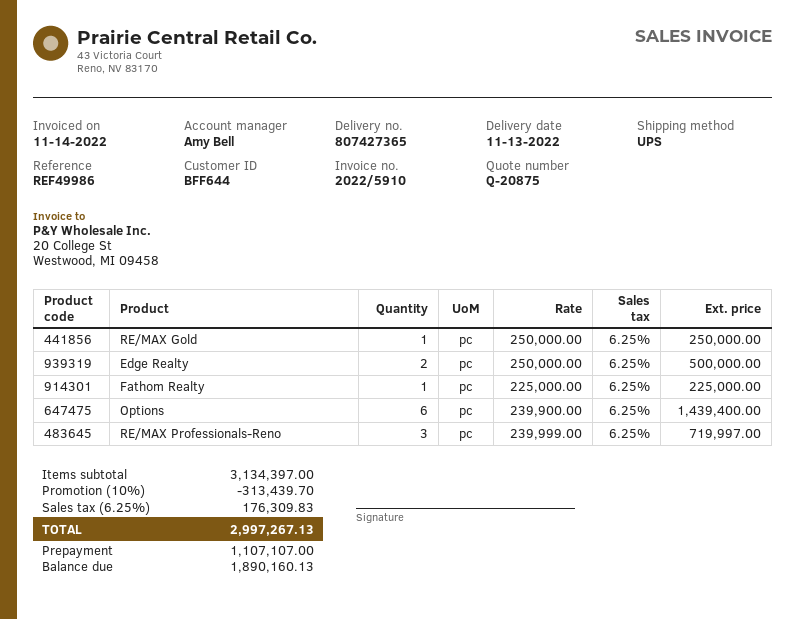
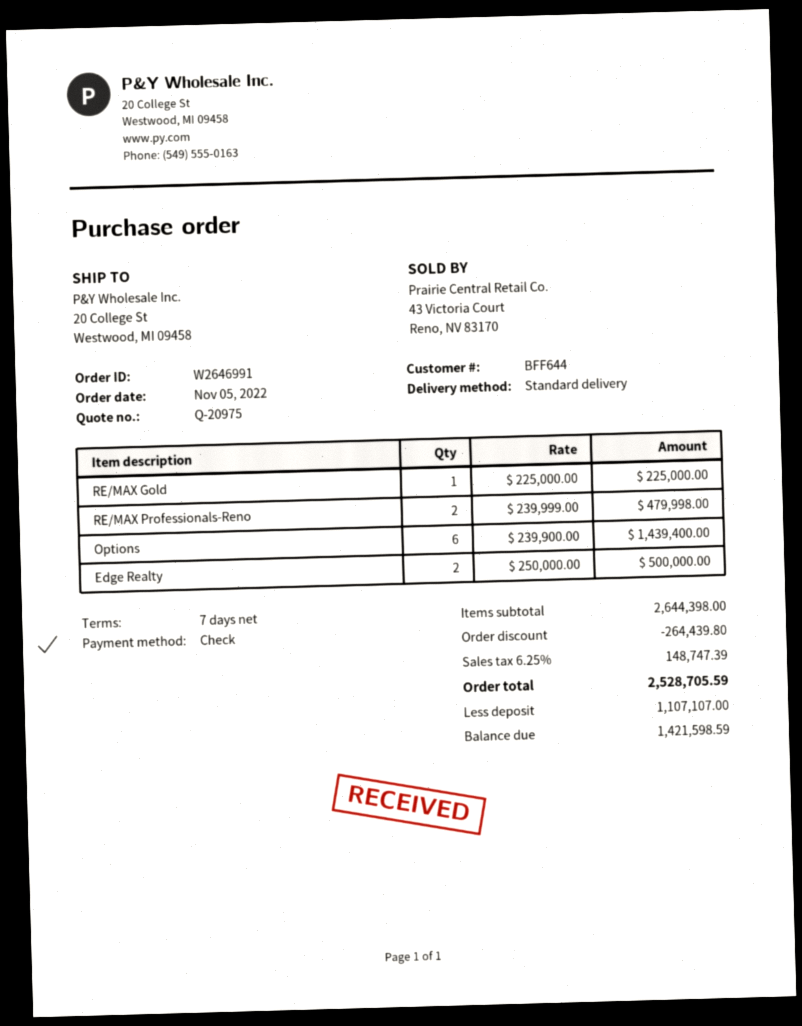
quote number: Q-20875 -> Q-20975
shipping method: UPS -> standard
RE/MAX Gold: 1 x 250000.00 = 250000.00 -> 1 x 225000.00 = 225000.00
Fathom Realty: 1 x 225000.00 = 225000.00 -> none
RE/MAX Professionals-Reno: 3 x 239999.00 = 719997.00 -> 2 x 239999.00 = 479998.00
subtotal: 3134397.00 -> 2644398.00
discount: 313439.70 -> 264439.80
tax: 6.25% = 176309.83 -> 6.25% = 148747.39
total: 2997267.13 -> 2528705.59
balance: 1890160.13 -> 1421598.59

